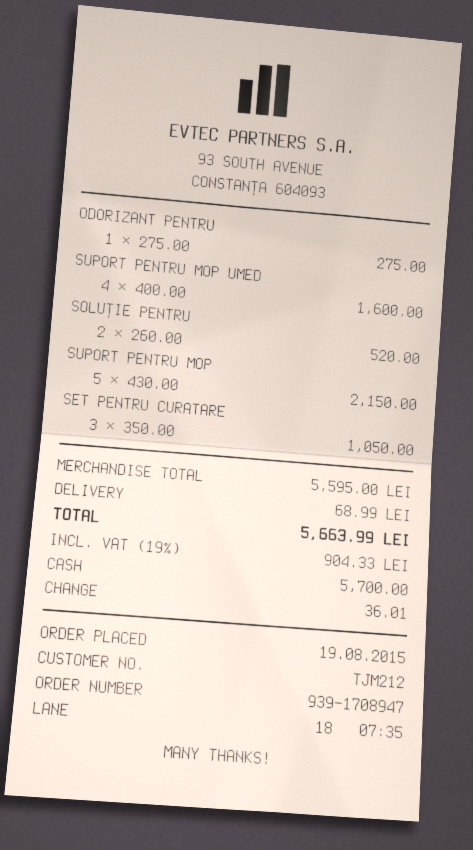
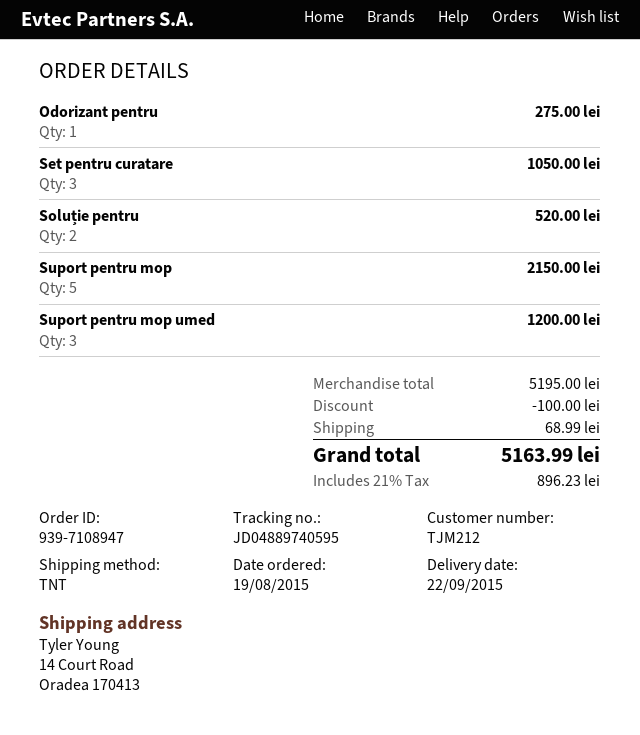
order number: 939-1708947 -> 939-7108947
SUPORT PENTRU MOP UMED: 4 for 1600.00 -> 3 for 1200.00
subtotal: 5595.00 -> 5195.00
discount: none -> 100.00
tax: 19% = 904.33 -> 21% = 896.23
total: 5663.99 -> 5163.99

